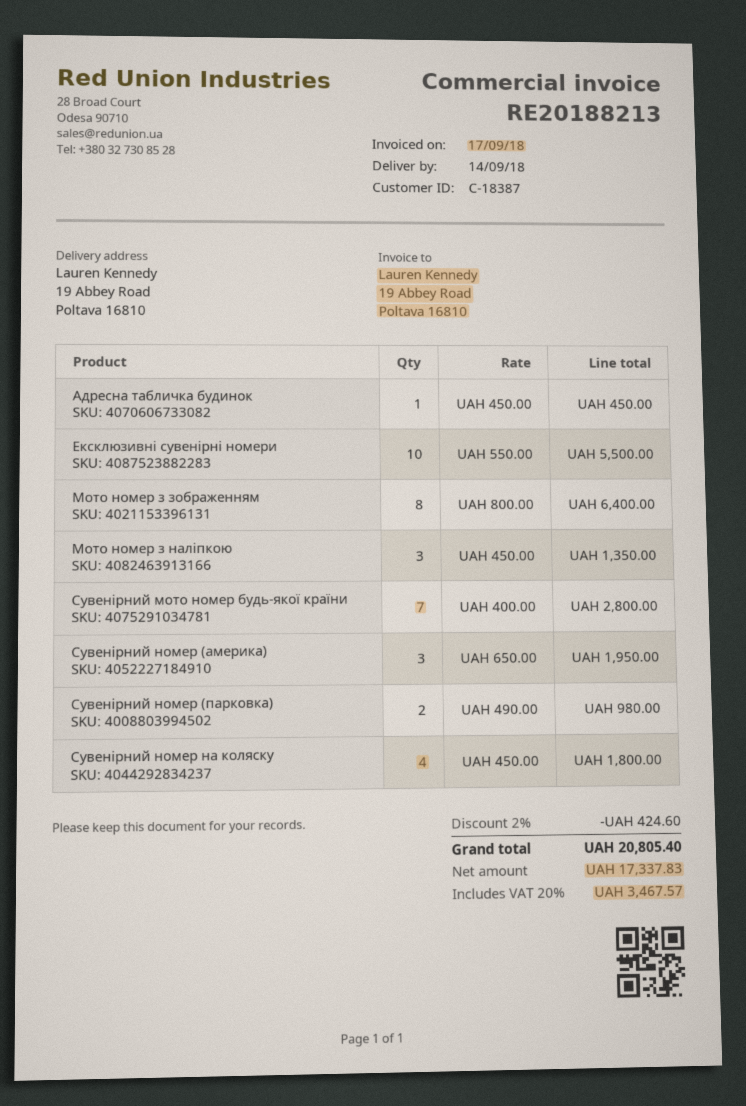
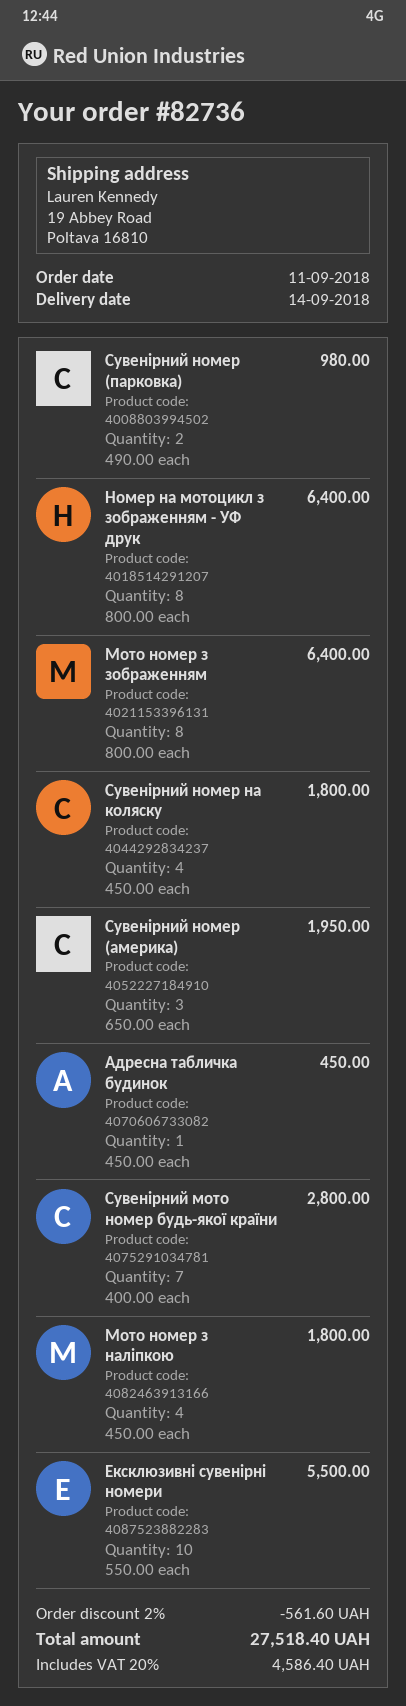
Мото номер з наліпкою: 3 x 450.00 = 1350.00 -> 4 x 450.00 = 1800.00
Номер на мотоцикл з зображенням - УФ друк: none -> 8 x 800.00 = 6400.00
discount: 2% = 424.60 -> 2% = 561.60
tax: 20% = 3467.57 -> 20% = 4586.40
total: 20805.40 -> 27518.40

